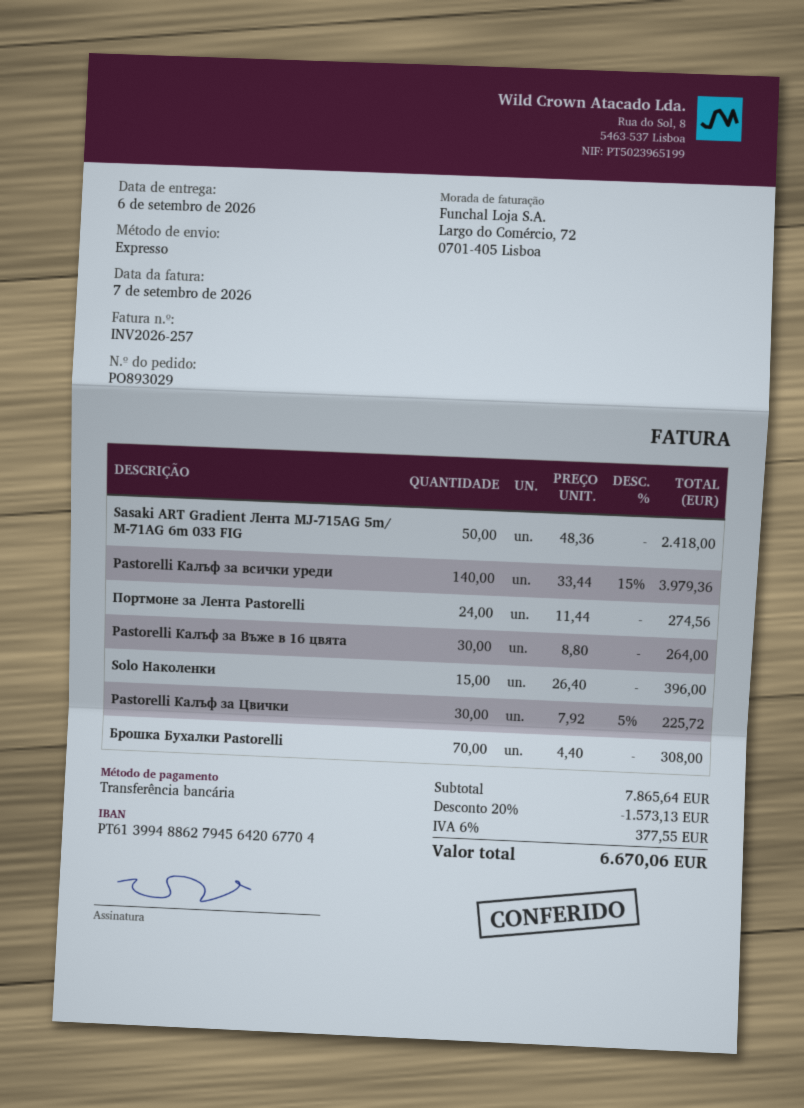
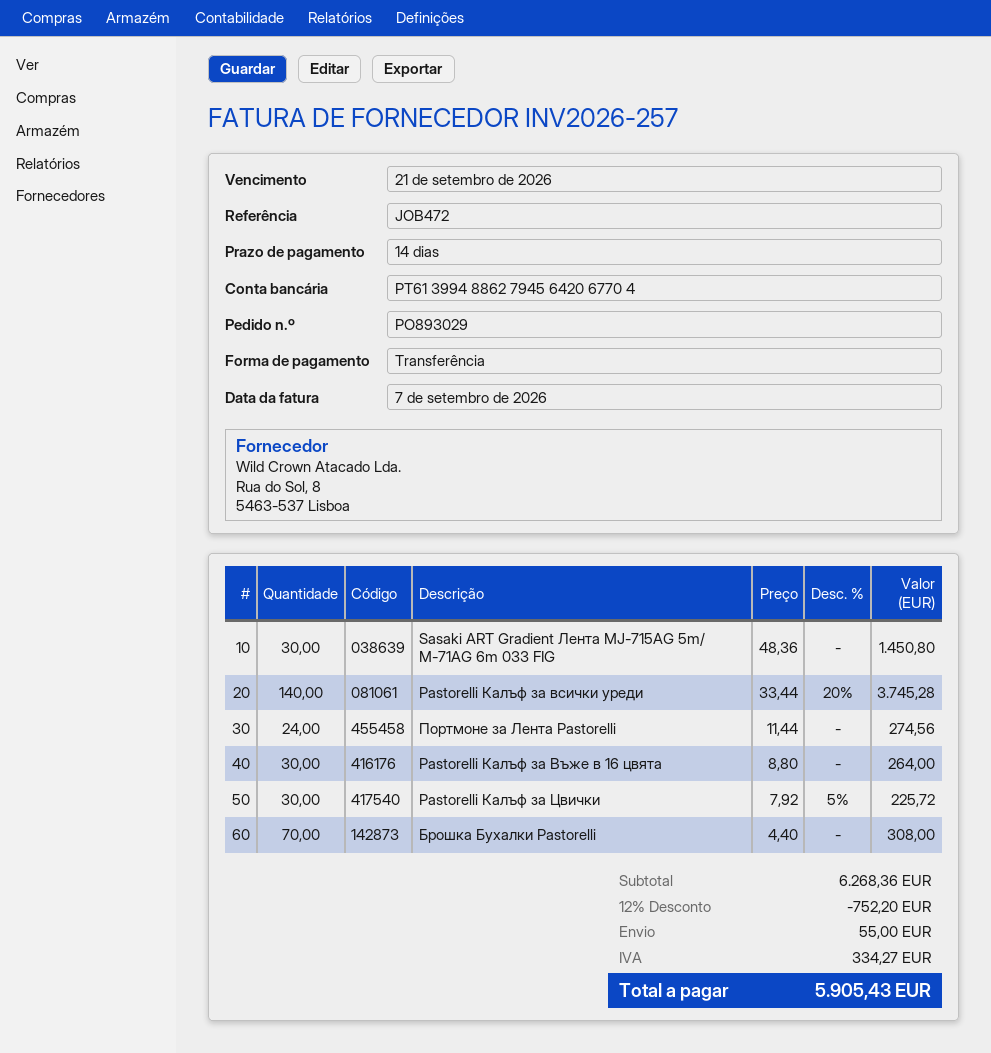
Sasaki ART Gradient Лента MJ-715AG 5m/ M-71AG 6m 033 FIG: 50 x 48.36 = 2418.00 -> 30 x 48.36 = 1450.80
Pastorelli Калъф за всички уреди: 140 x 33.44 - 15% = 3979.36 -> 140 x 33.44 - 20% = 3745.28
Solo Наколенки: 15 x 26.40 = 396.00 -> none
subtotal: 7865.64 -> 6268.36
discount: 20% = 1573.13 -> 12% = 752.20
shipping: none -> 55.00
tax: 377.55 -> 334.27
total: 6670.06 -> 5905.43

